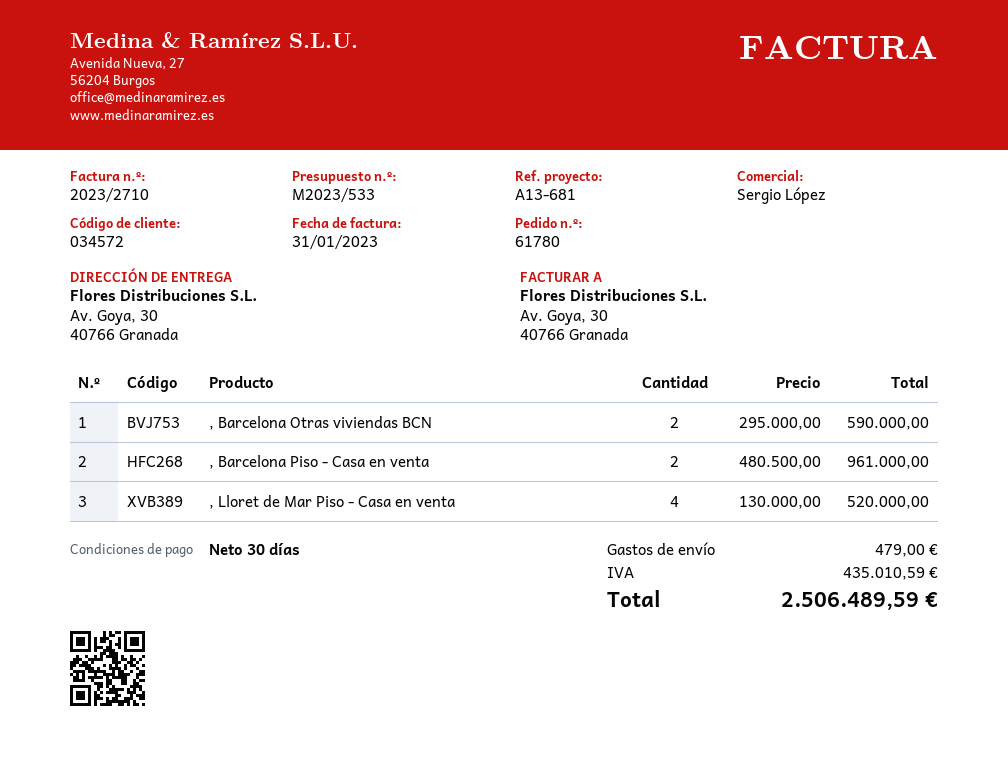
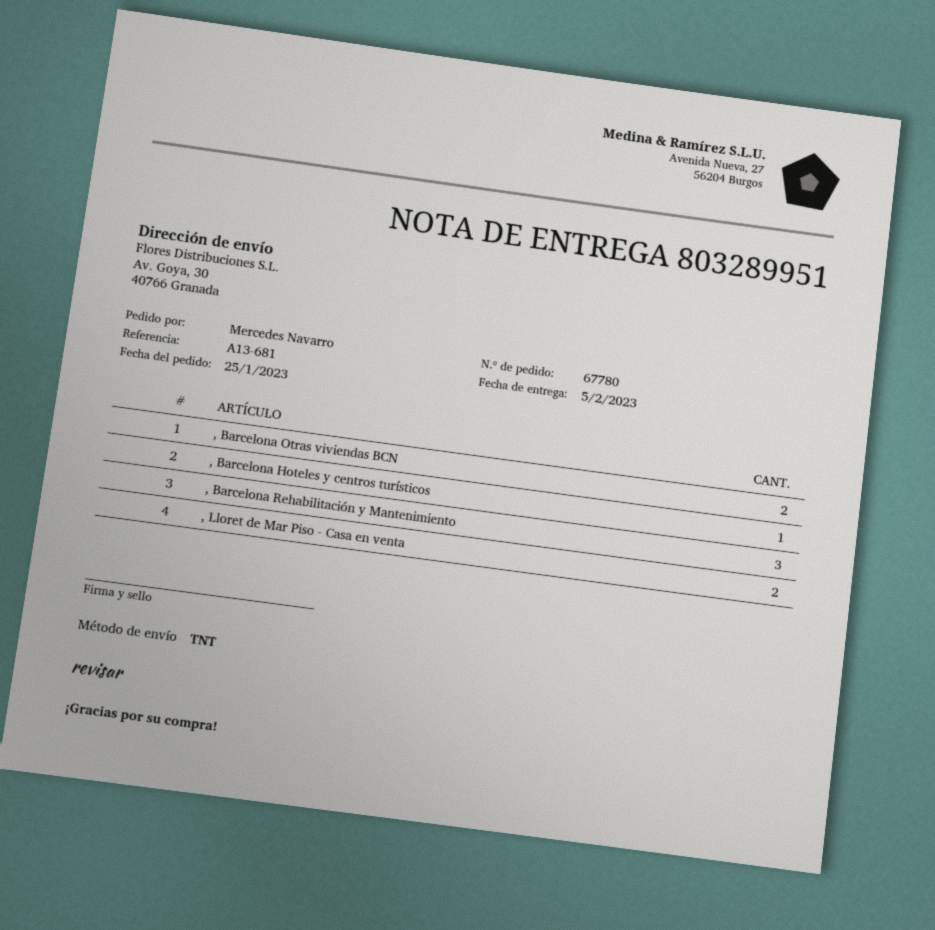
order number: 61780 -> 67780
, Barcelona Piso - Casa en venta: 2 -> none
, Lloret de Mar Piso - Casa en venta: 4 -> 2
, Barcelona Hoteles y centros turísticos: none -> 1
, Barcelona Rehabilitación y Mantenimiento: none -> 3

